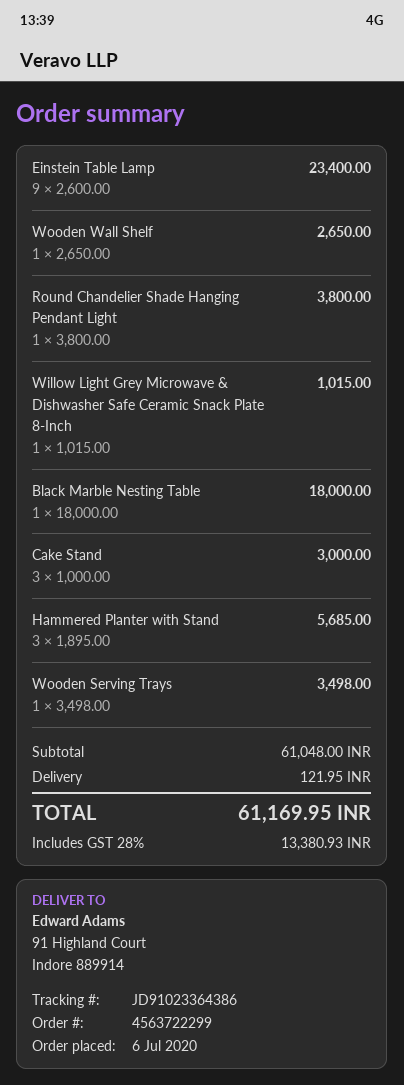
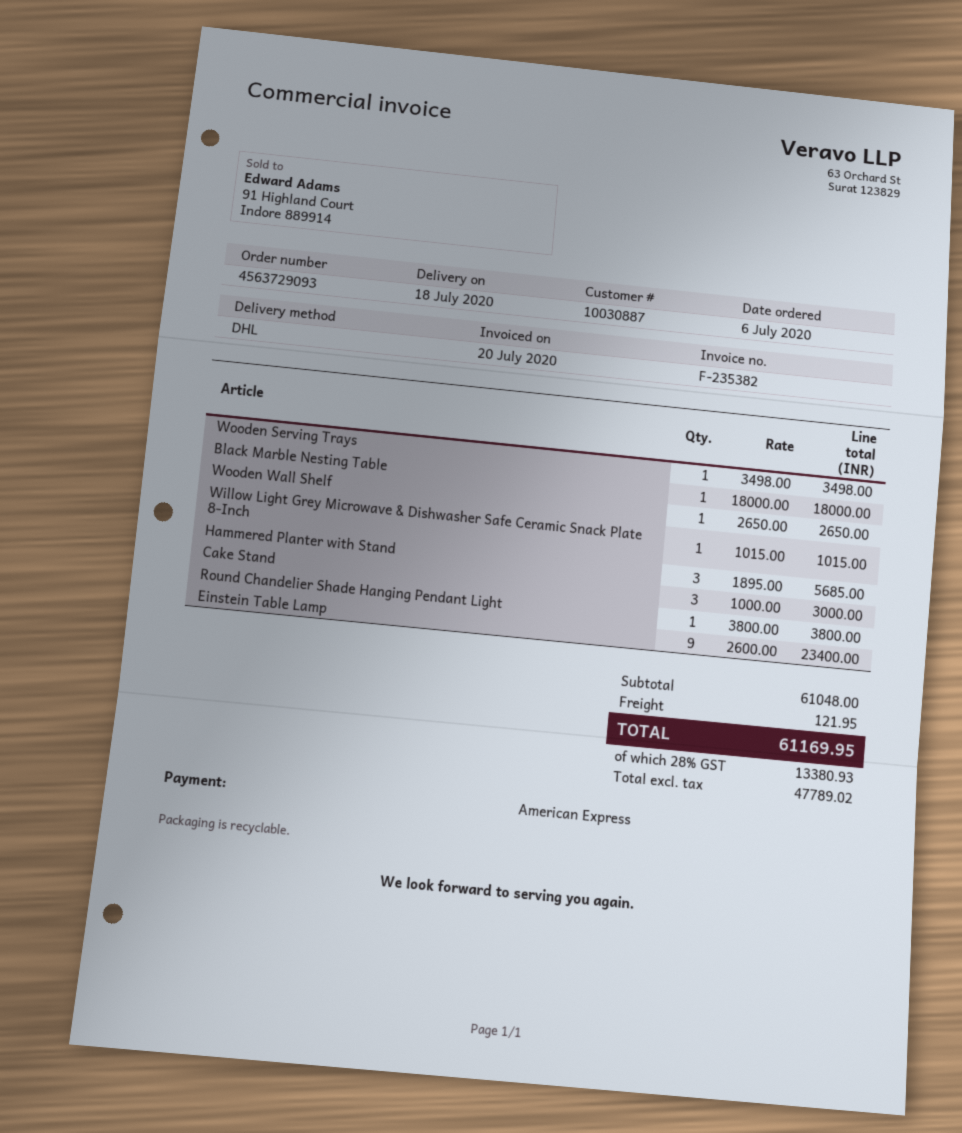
order number: 4563722299 -> 4563729093

